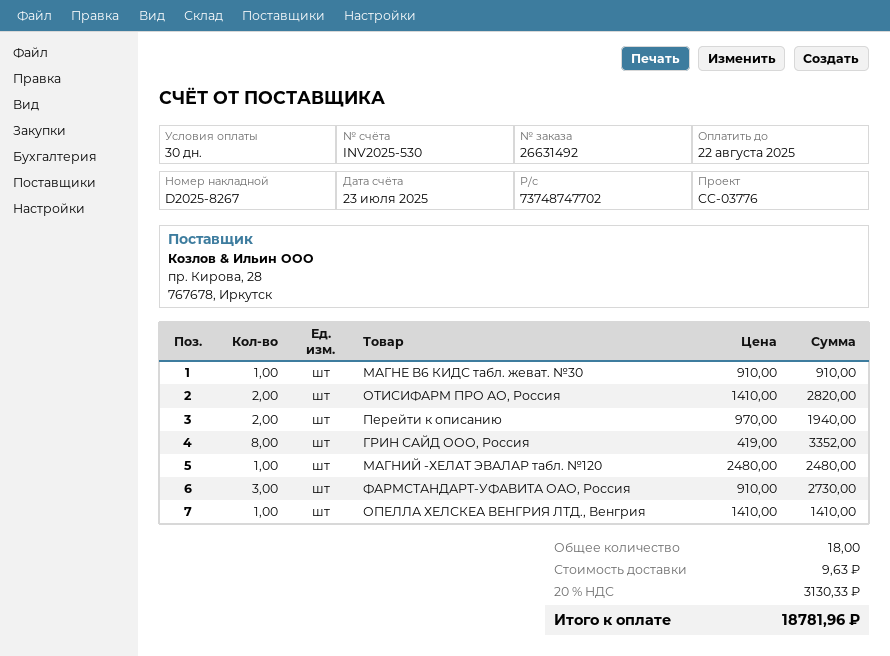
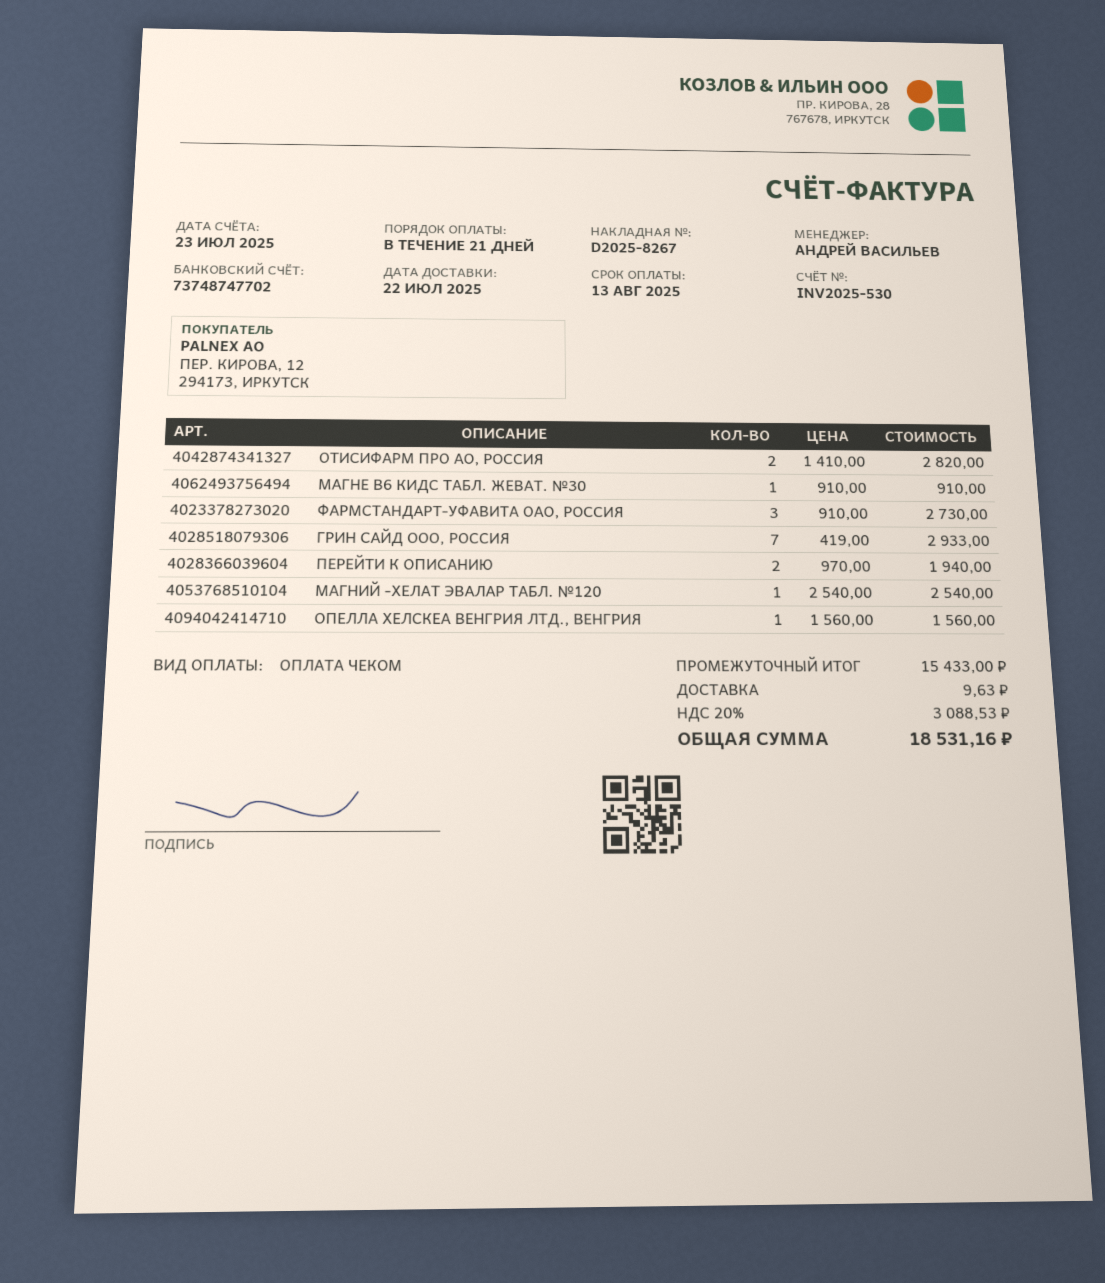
payment terms: 30 days -> 21 days
due date: 2025-08-22 -> 2025-08-13
ГРИН САЙД ООО, Россия: 8 x 419.00 = 3352.00 -> 7 x 419.00 = 2933.00
МАГНИЙ -ХЕЛАТ ЭВАЛАР табл. №120: 1 x 2480.00 = 2480.00 -> 1 x 2540.00 = 2540.00
ОПЕЛЛА ХЕЛСКЕА ВЕНГРИЯ ЛТД., Венгрия: 1 x 1410.00 = 1410.00 -> 1 x 1560.00 = 1560.00
tax: 20% = 3130.33 -> 20% = 3088.53
total: 18781.96 -> 18531.16

